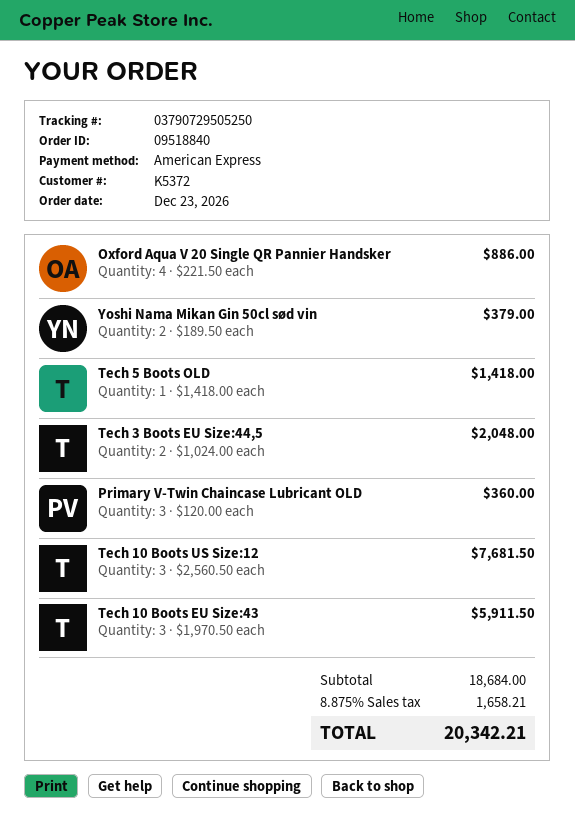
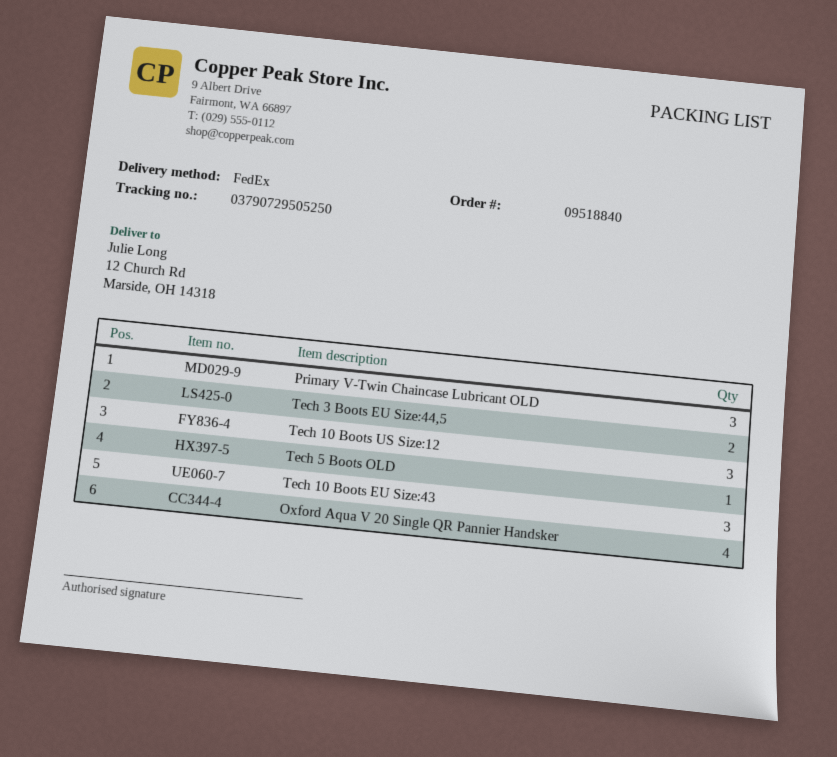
Yoshi Nama Mikan Gin 50cl sød vin: 2 -> none

